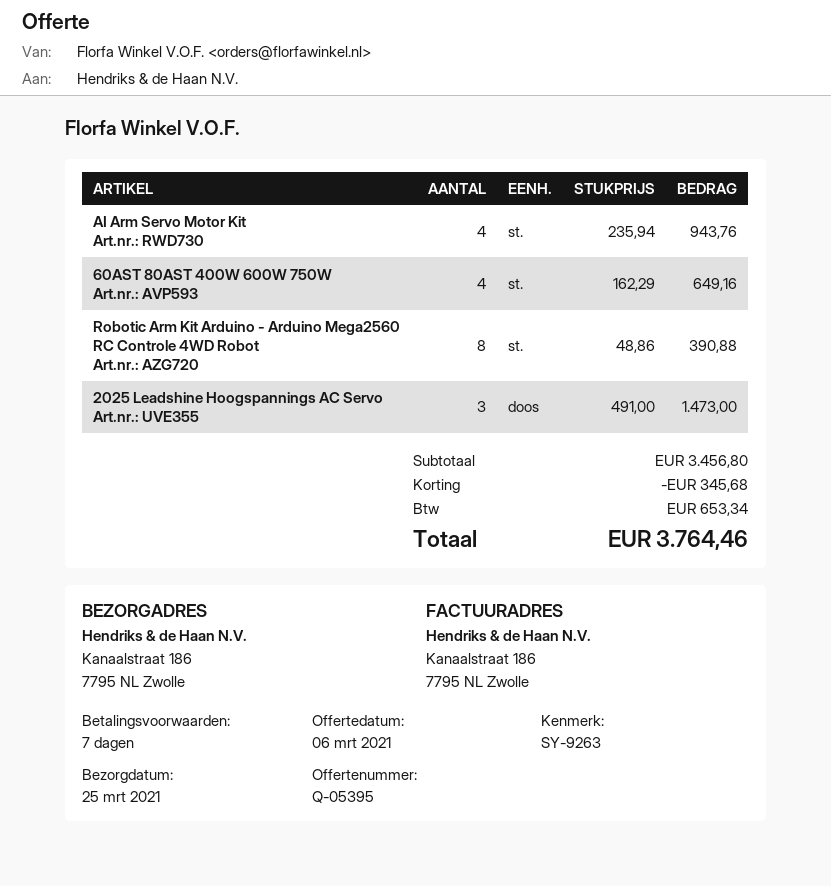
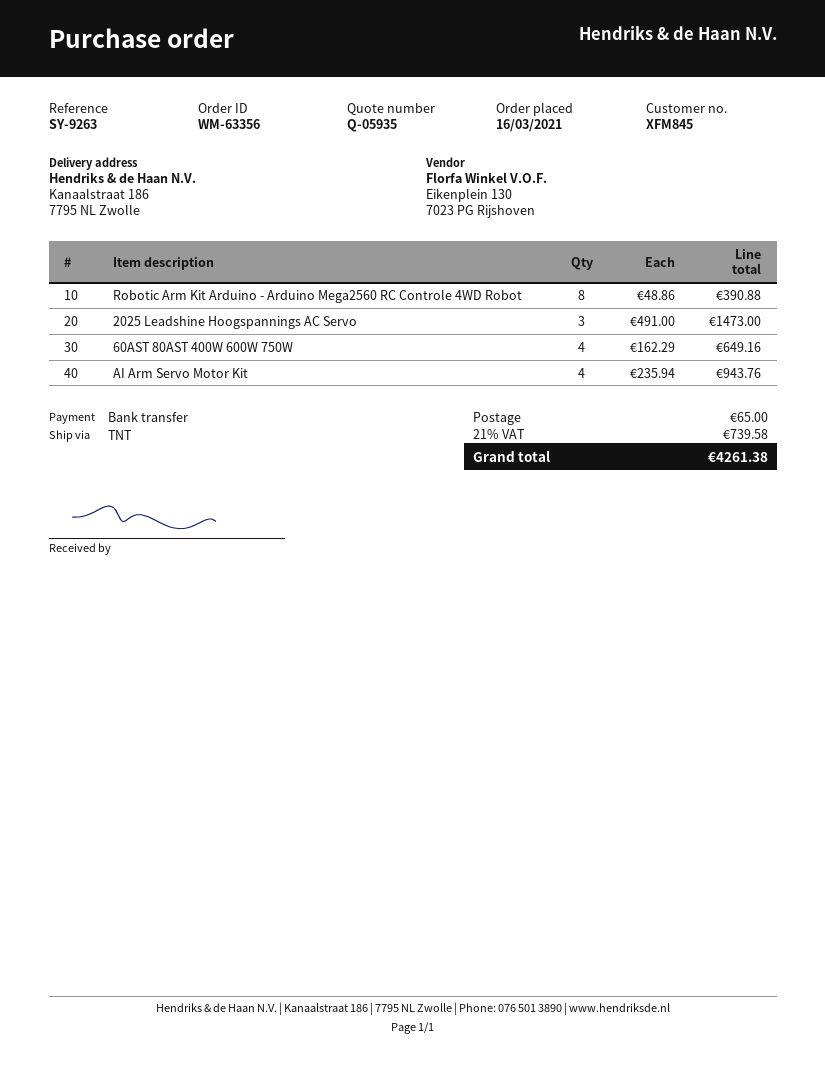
quote number: Q-05395 -> Q-05935
discount: 345.68 -> none
shipping: none -> 65.00
tax: 653.34 -> 739.58
total: 3764.46 -> 4261.38

